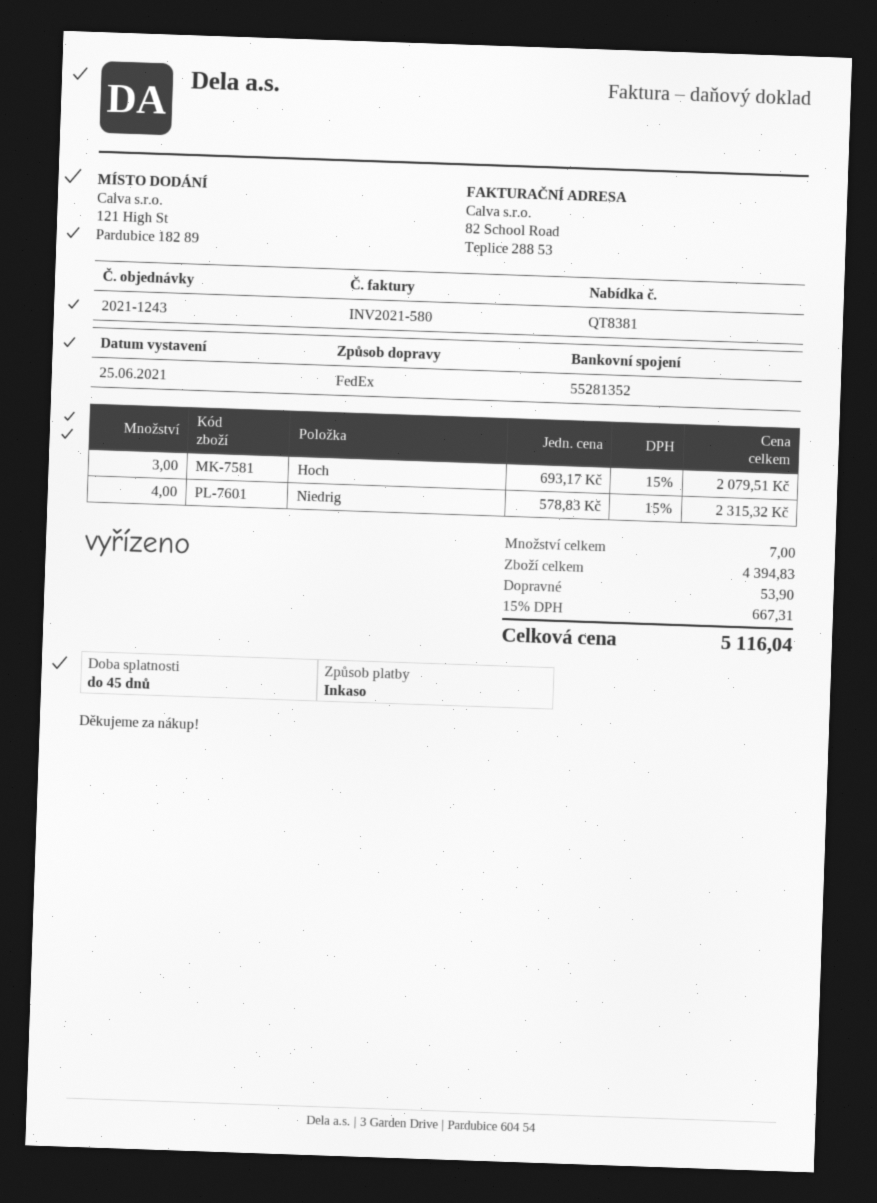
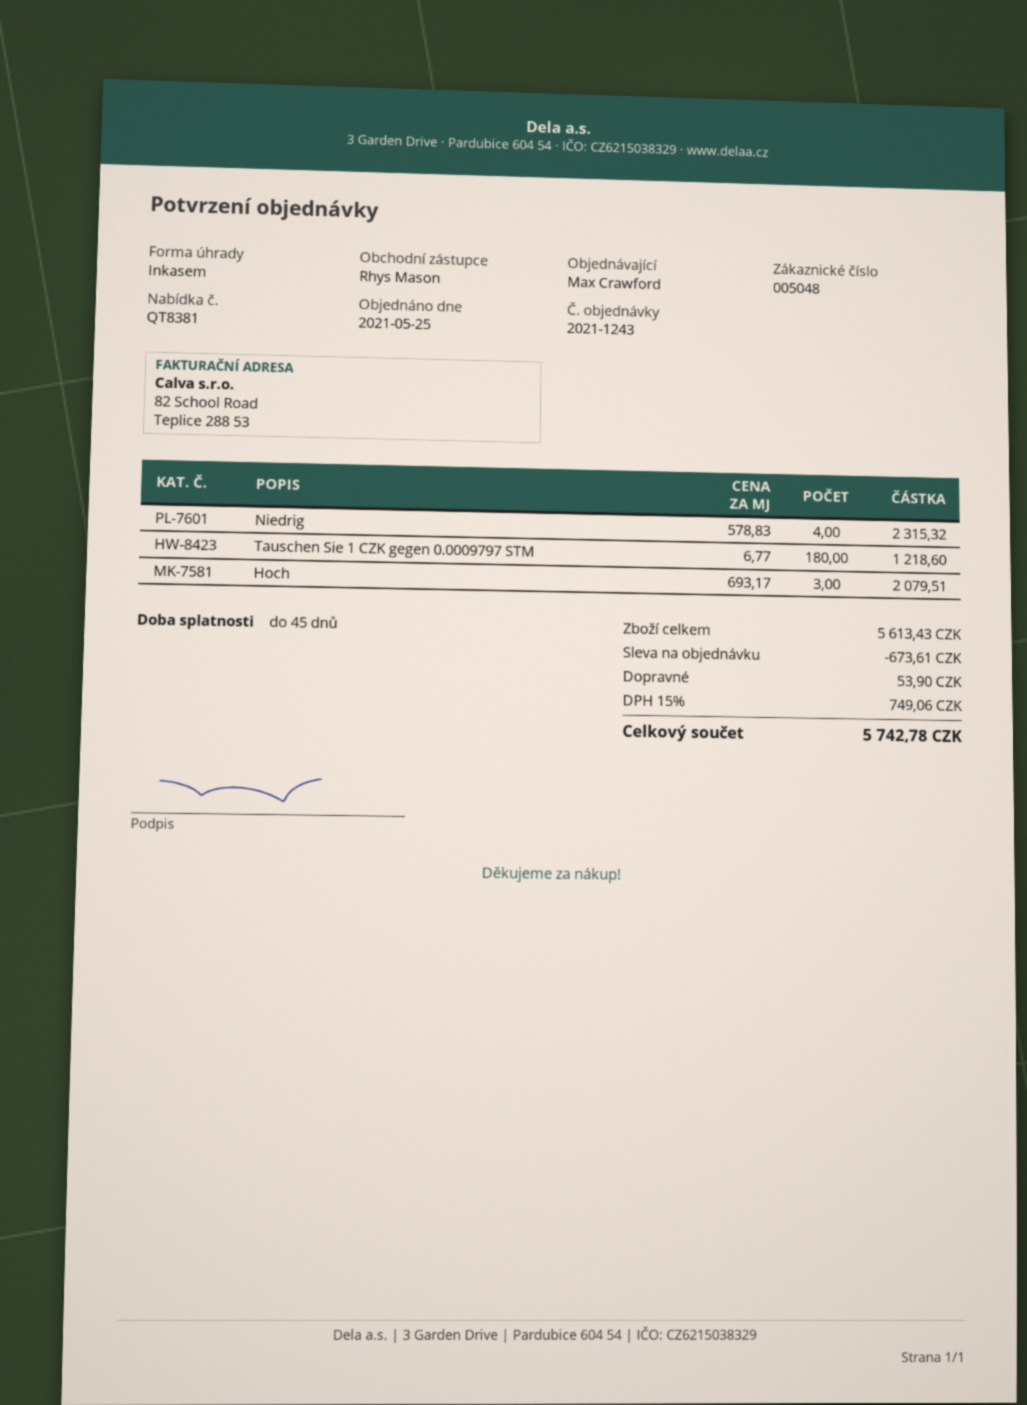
Tauschen Sie 1 CZK gegen 0.0009797 STM: none -> 180 x 6.77 = 1218.60
subtotal: 4394.83 -> 5613.43
discount: none -> 673.61
tax: 15% = 667.31 -> 15% = 749.06
total: 5116.04 -> 5742.78

